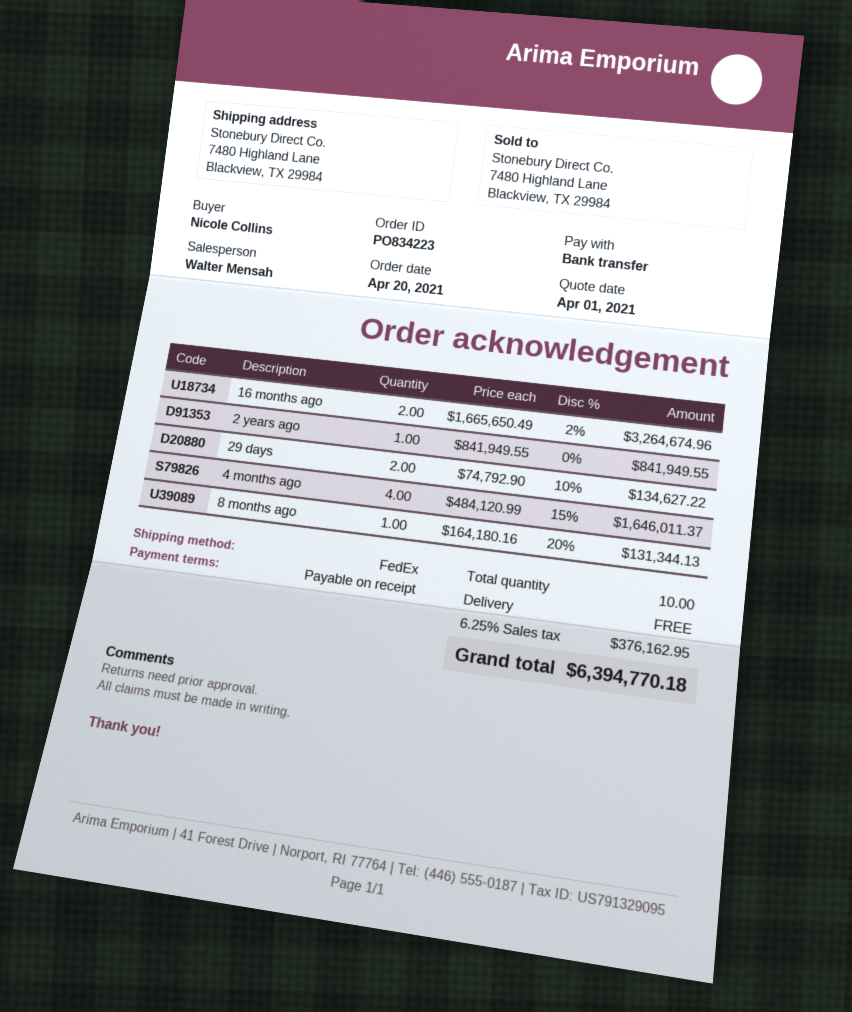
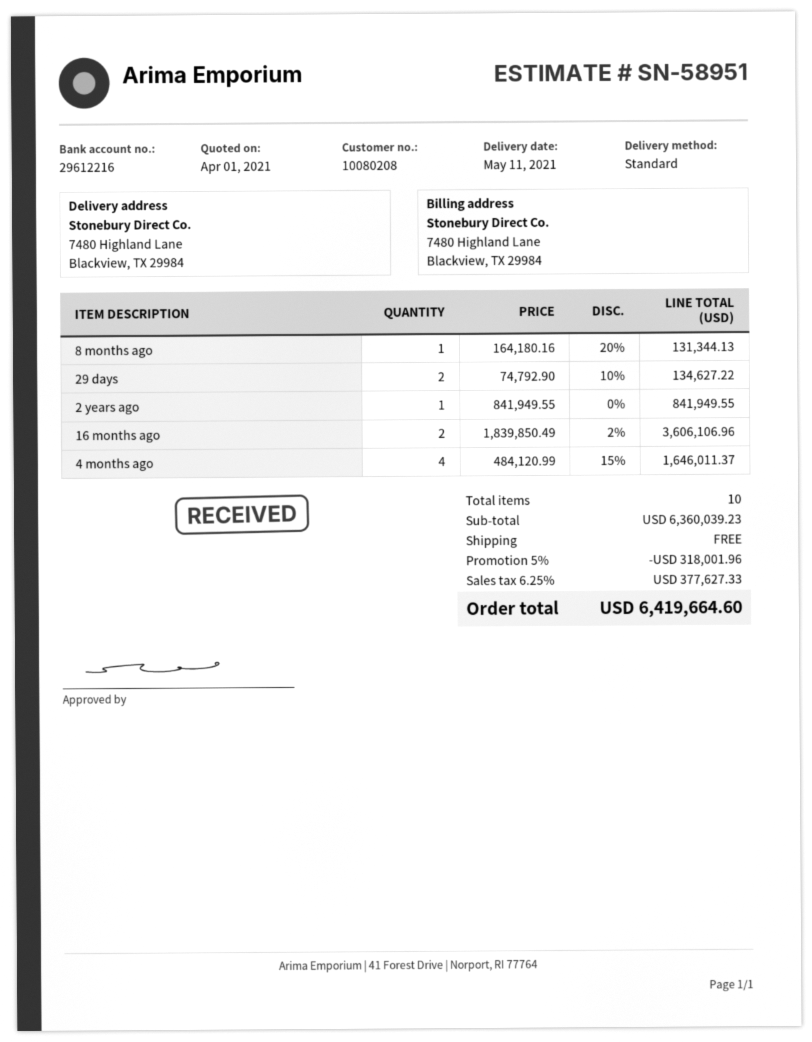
shipping method: FedEx -> standard
16 months ago: 2 x 1665650.49 - 2% = 3264674.96 -> 2 x 1839850.49 - 2% = 3606106.96
discount: none -> 5% = 318001.96
tax: 6.25% = 376162.95 -> 6.25% = 377627.33
total: 6394770.18 -> 6419664.60

